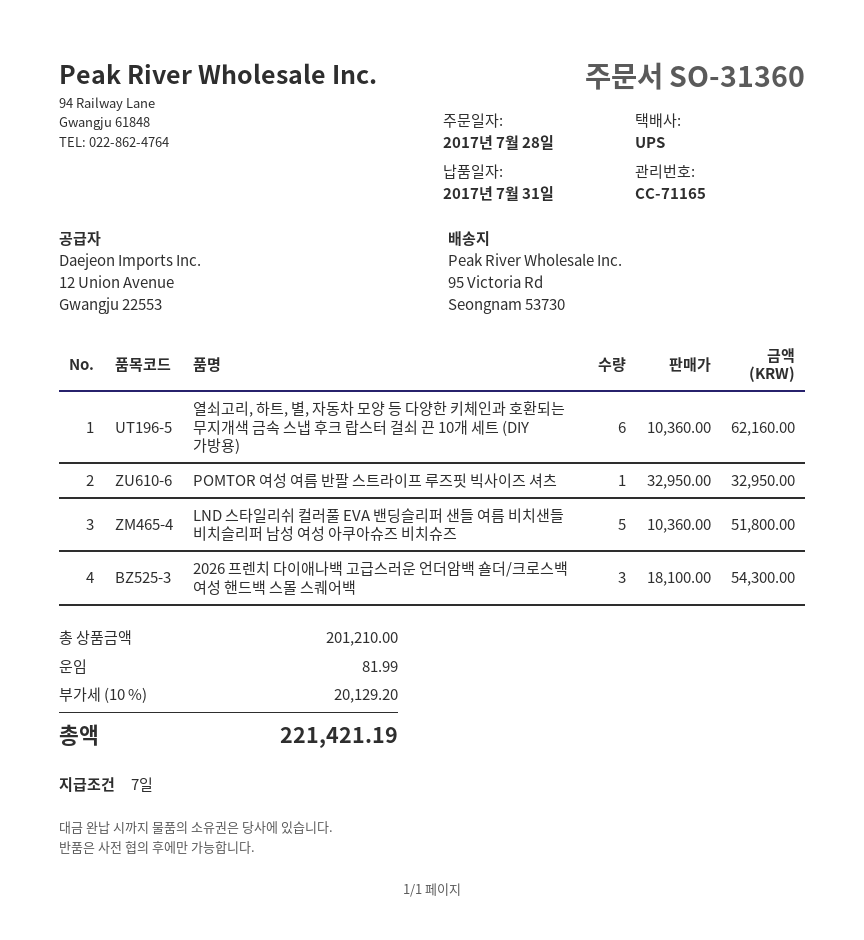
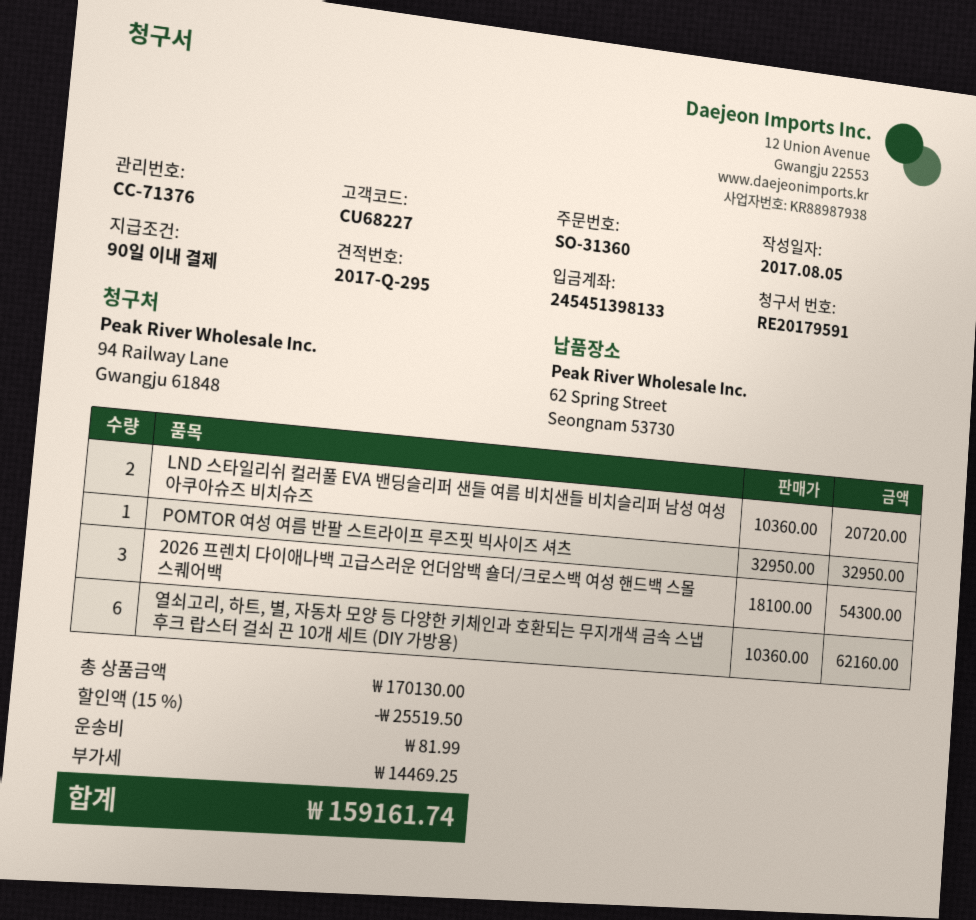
payment terms: 7 days -> 90 days
reference: CC-71165 -> CC-71376
ship to: 95 Victoria Rd, Seongnam 53730 -> 62 Spring Street, Seongnam 53730
LND 스타일리쉬 컬러풀 EVA 밴딩슬리퍼 샌들 여름 비치샌들 비치슬리퍼 남성 여성 아쿠아슈즈 비치슈즈: 5 x 10360.00 = 51800.00 -> 2 x 10360.00 = 20720.00
subtotal: 201210.00 -> 170130.00
discount: none -> 15% = 25519.50
tax: 20129.20 -> 14469.25
total: 221421.19 -> 159161.74

